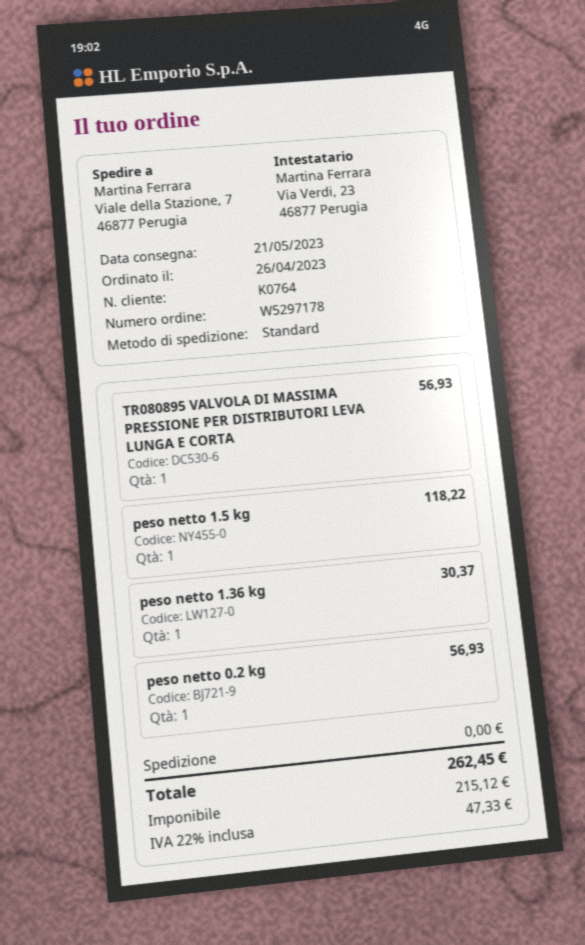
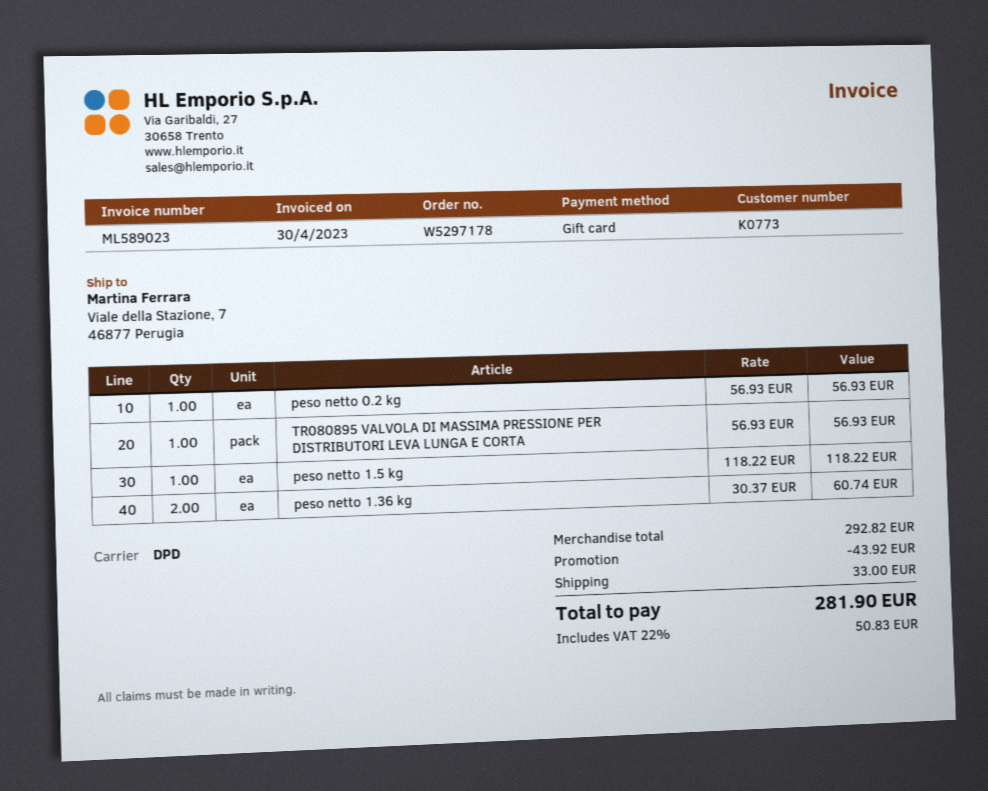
customer number: K0764 -> K0773
shipping method: standard -> DPD
peso netto 1.36 kg: 1 for 30.37 -> 2 for 60.74
discount: none -> 43.92
shipping: 0.00 -> 33.00
tax: 22% = 47.33 -> 22% = 50.83
total: 262.45 -> 281.90

